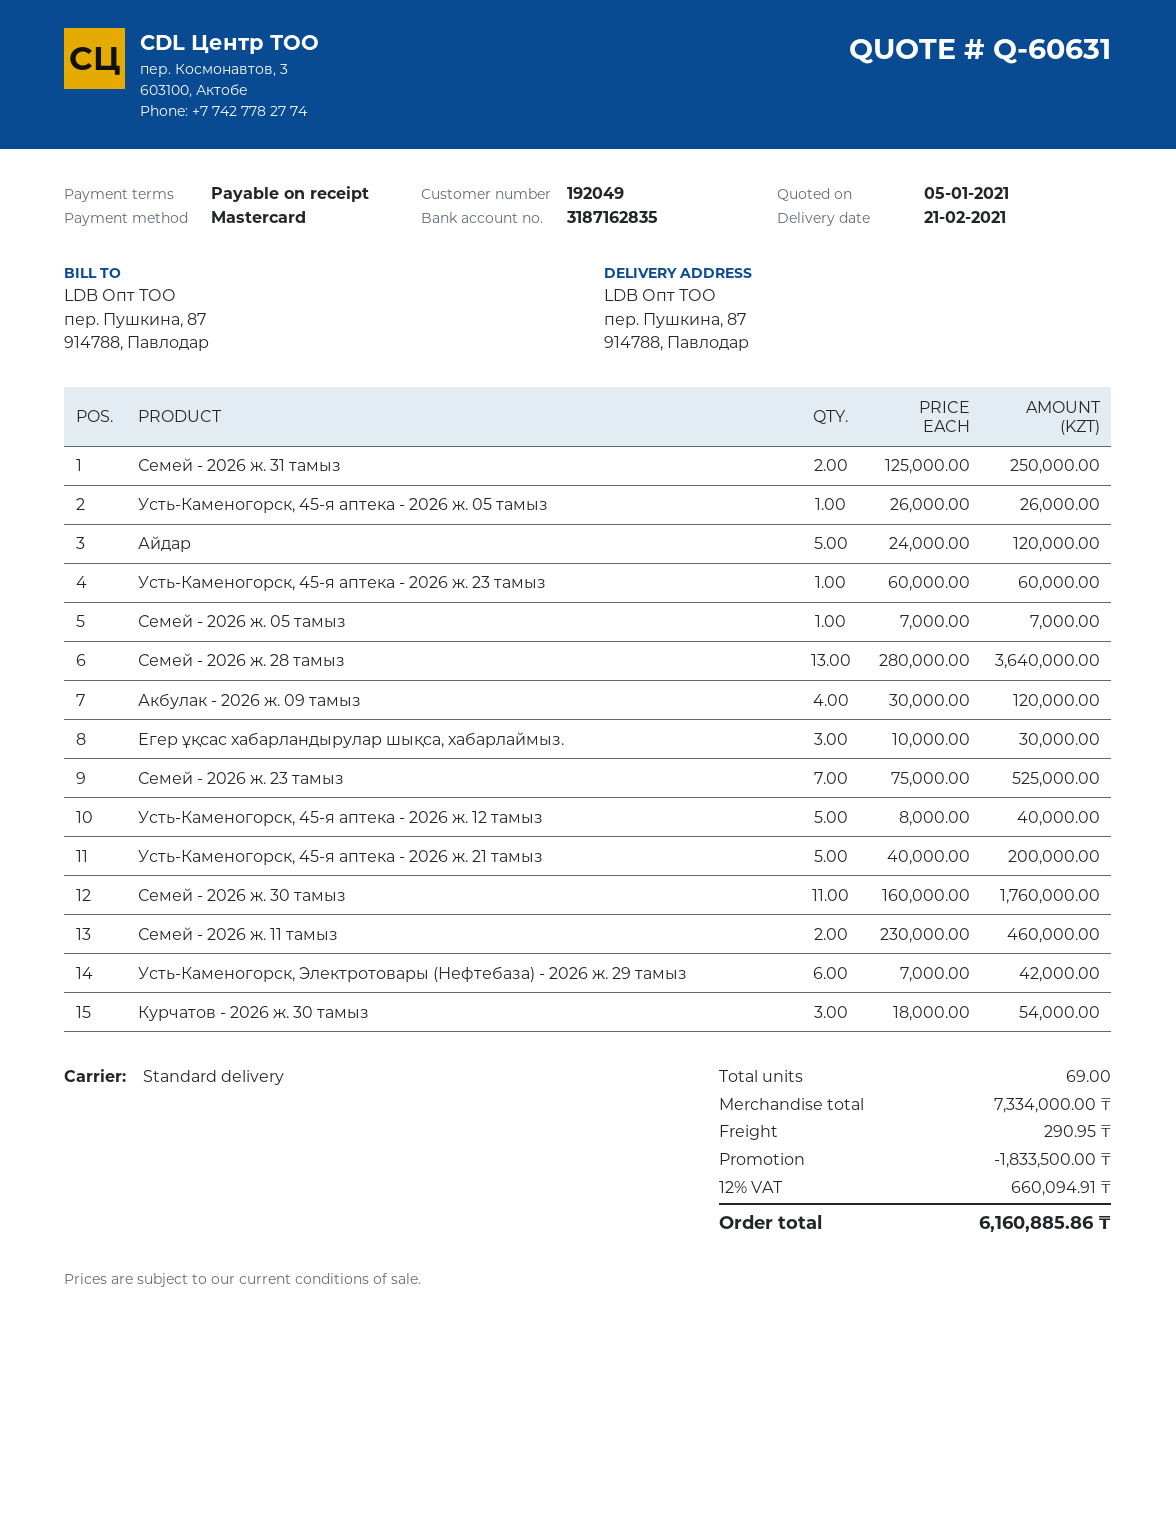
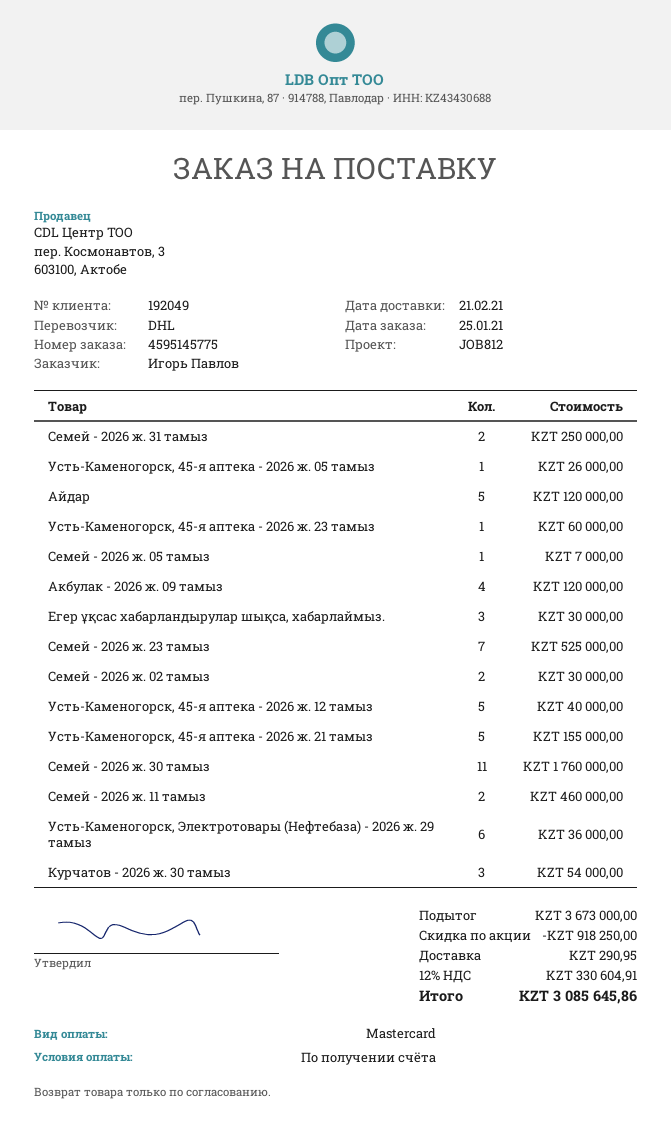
shipping method: standard -> DHL
Семей - 2026 ж. 28 тамыз: 13 for 3640000.00 -> none
Усть-Каменогорск, 45-я аптека - 2026 ж. 21 тамыз: 5 for 200000.00 -> 5 for 155000.00
Усть-Каменогорск, Электротовары (Нефтебаза) - 2026 ж. 29 тамыз: 6 for 42000.00 -> 6 for 36000.00
Семей - 2026 ж. 02 тамыз: none -> 2 for 30000.00
subtotal: 7334000.00 -> 3673000.00
discount: 1833500.00 -> 918250.00
tax: 12% = 660094.91 -> 12% = 330604.91
total: 6160885.86 -> 3085645.86

